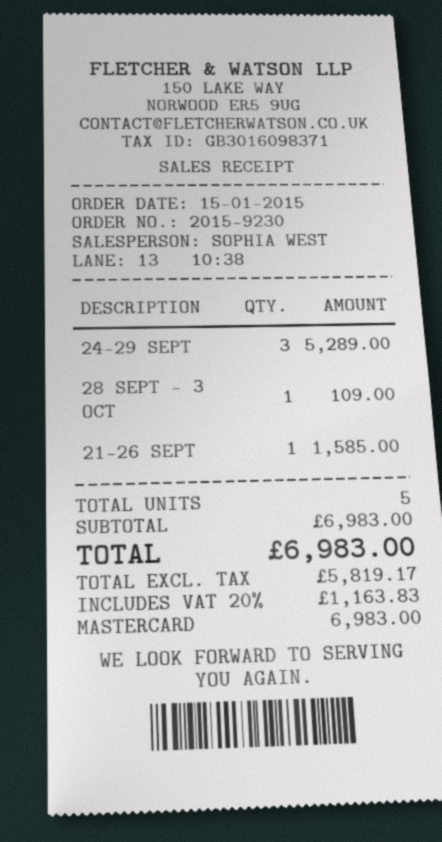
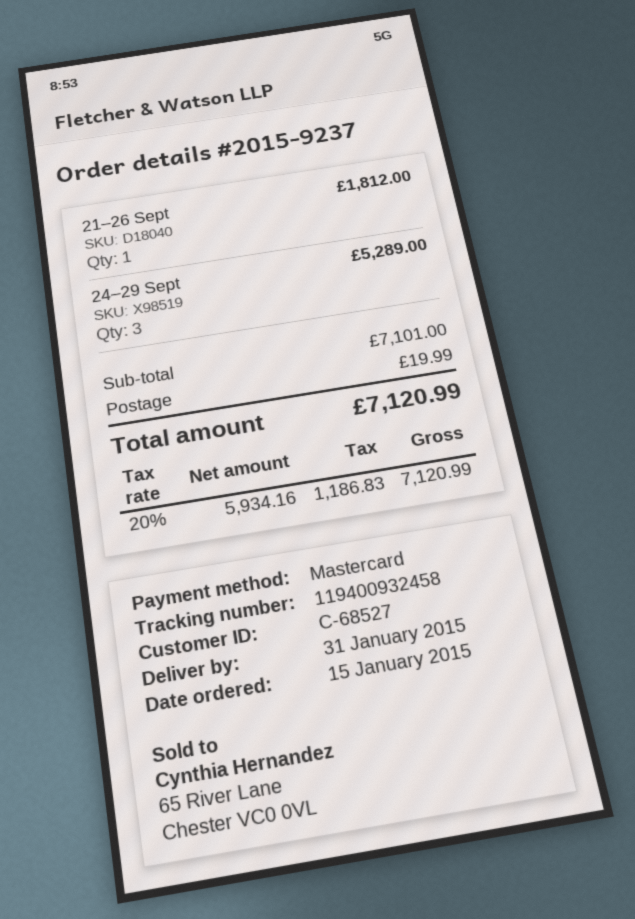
order number: 2015-9230 -> 2015-9237
28 SEPT – 3 OCT: 1 for 109.00 -> none
21–26 SEPT: 1 for 1585.00 -> 1 for 1812.00
subtotal: 6983.00 -> 7101.00
shipping: none -> 19.99
net: 5819.17 -> 5934.16
tax: 20% = 1163.83 -> 20% = 1186.83
total: 6983.00 -> 7120.99

